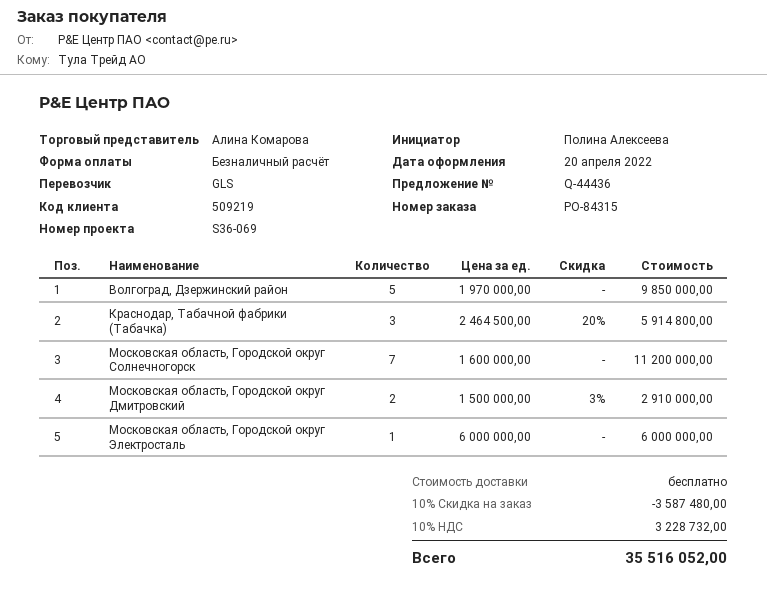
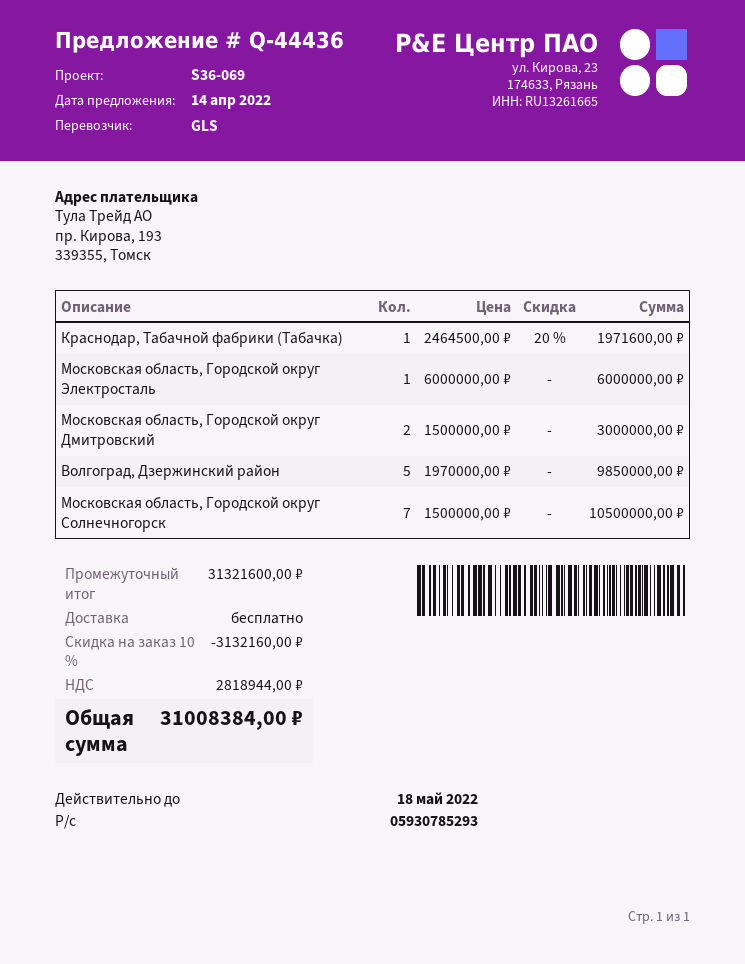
Краснодар, Табачной фабрики (Табачка): 3 x 2464500.00 - 20% = 5914800.00 -> 1 x 2464500.00 - 20% = 1971600.00
Московская область, Городской округ Солнечногорск: 7 x 1600000.00 = 11200000.00 -> 7 x 1500000.00 = 10500000.00
Московская область, Городской округ Дмитровский: 2 x 1500000.00 - 3% = 2910000.00 -> 2 x 1500000.00 = 3000000.00
discount: 10% = 3587480.00 -> 10% = 3132160.00
tax: 3228732.00 -> 2818944.00
total: 35516052.00 -> 31008384.00

